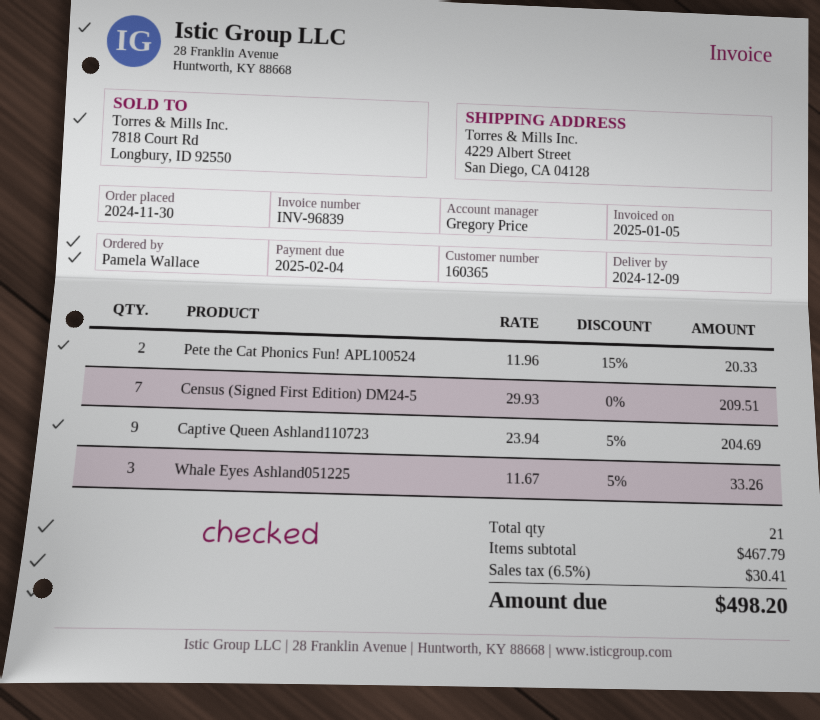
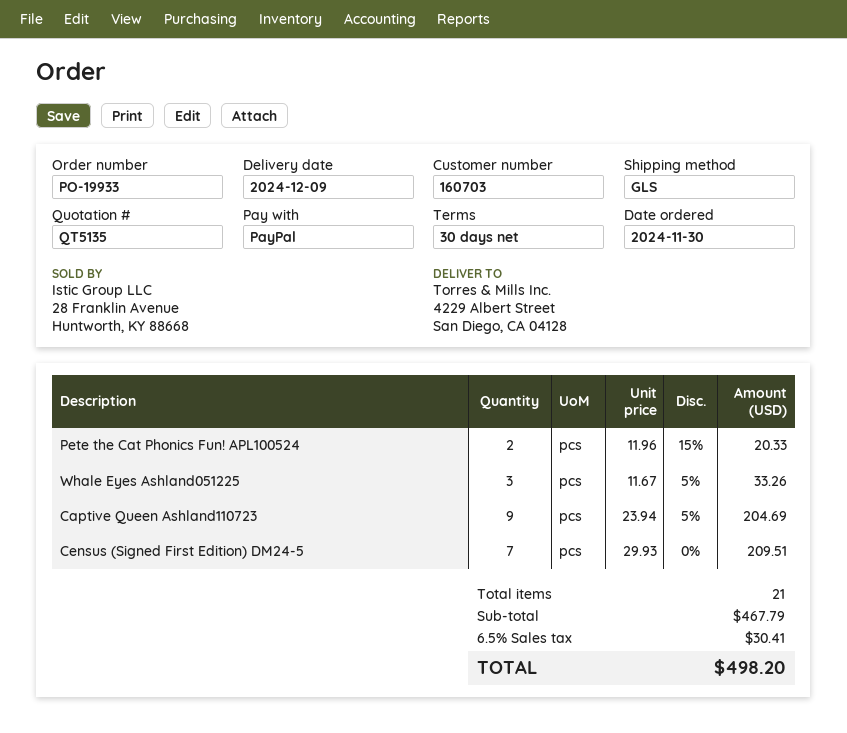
customer number: 160365 -> 160703

